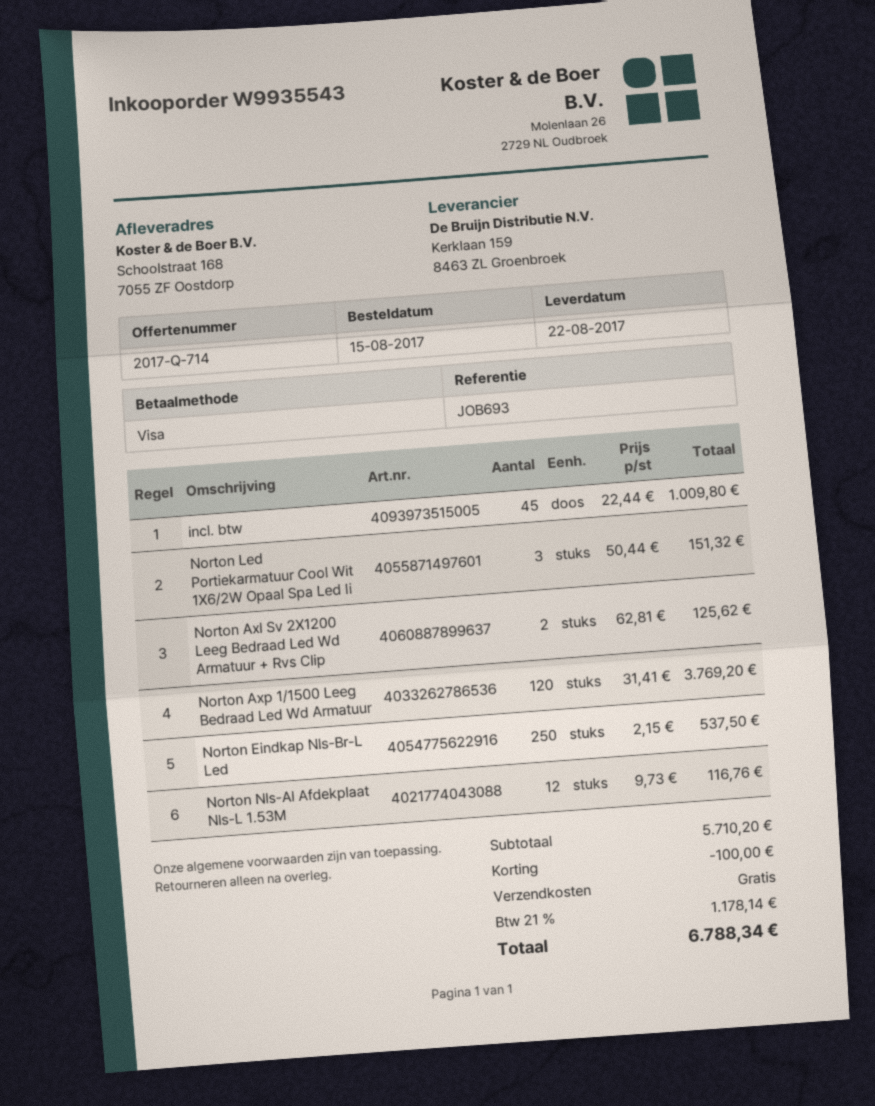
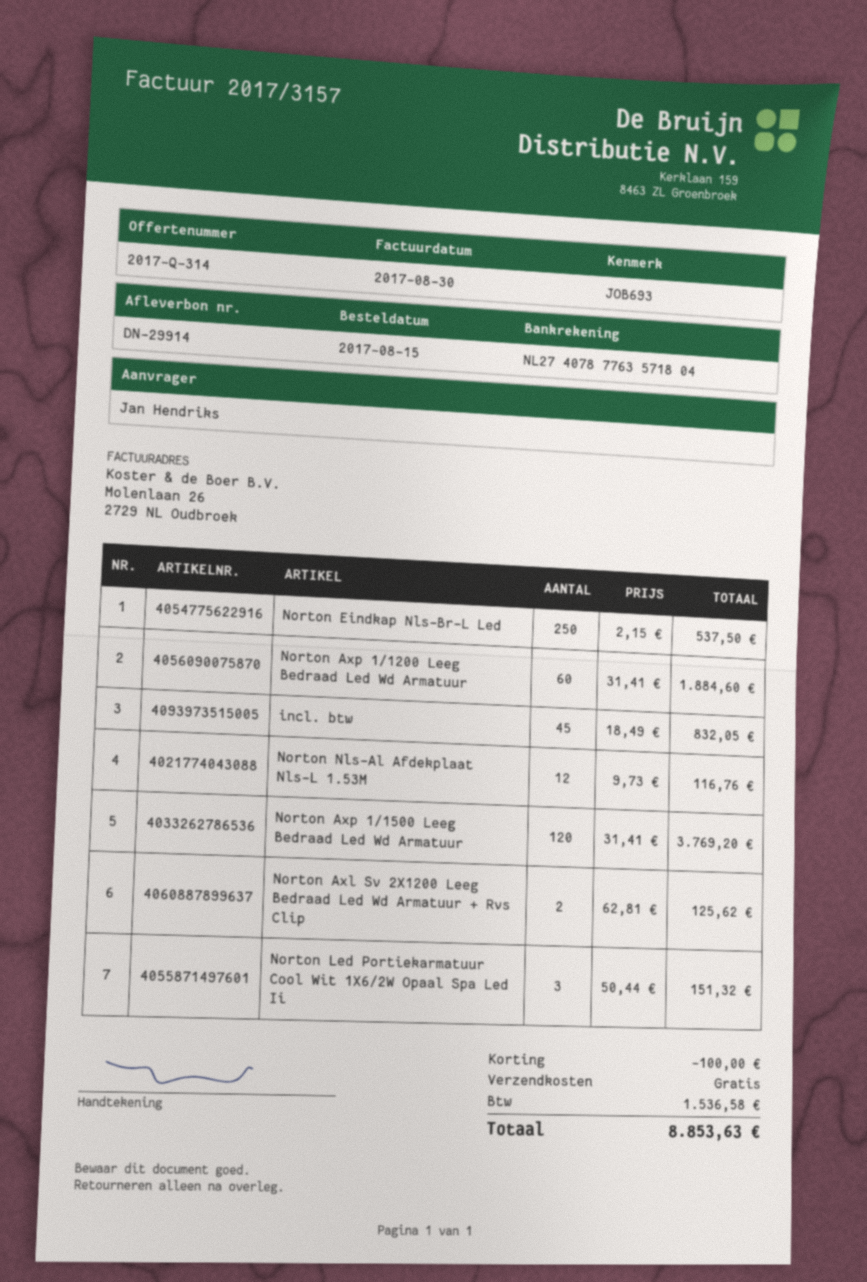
quote number: 2017-Q-714 -> 2017-Q-314
incl. btw: 45 x 22.44 = 1009.80 -> 45 x 18.49 = 832.05
Norton Axp 1/1200 Leeg Bedraad Led Wd Armatuur: none -> 60 x 31.41 = 1884.60
tax: 1178.14 -> 1536.58
total: 6788.34 -> 8853.63

